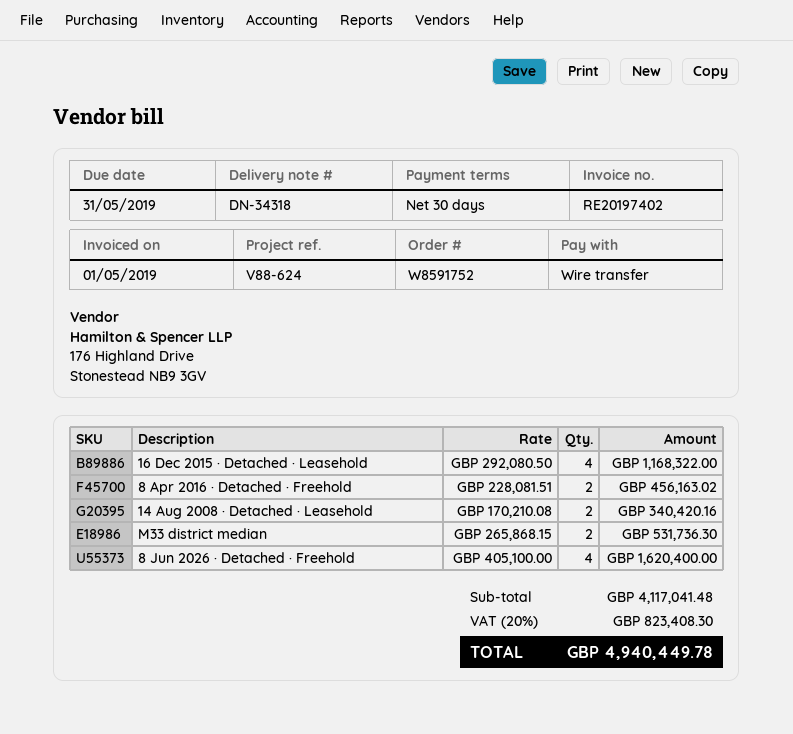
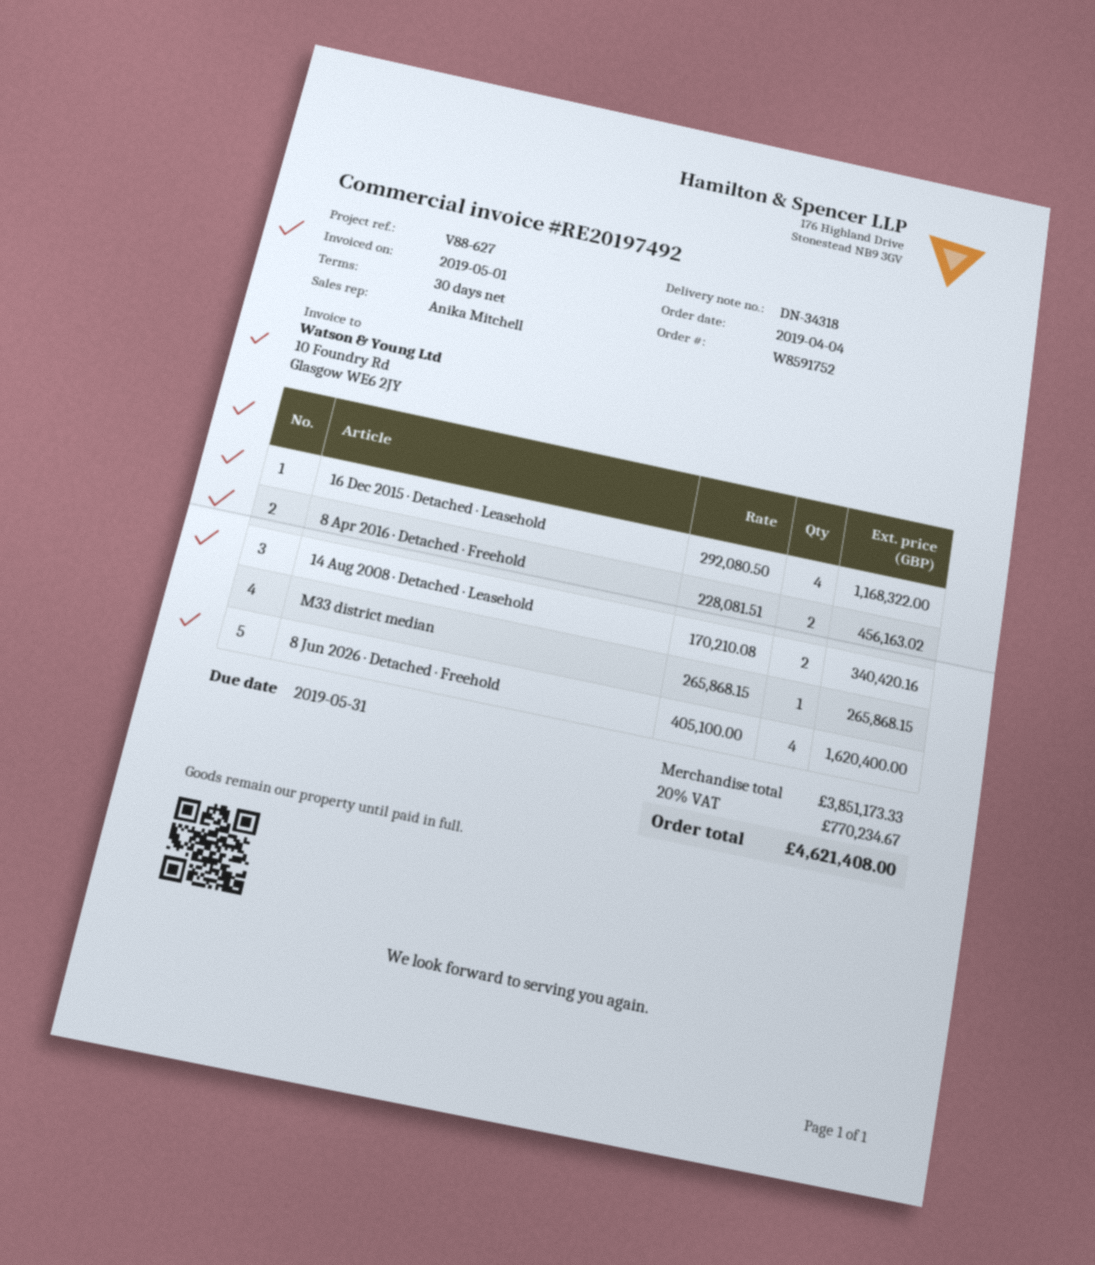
invoice number: RE20197402 -> RE20197492
reference: V88-624 -> V88-627
M33 district median: 2 x 265868.15 = 531736.30 -> 1 x 265868.15 = 265868.15
subtotal: 4117041.48 -> 3851173.33
tax: 20% = 823408.30 -> 20% = 770234.67
total: 4940449.78 -> 4621408.00

